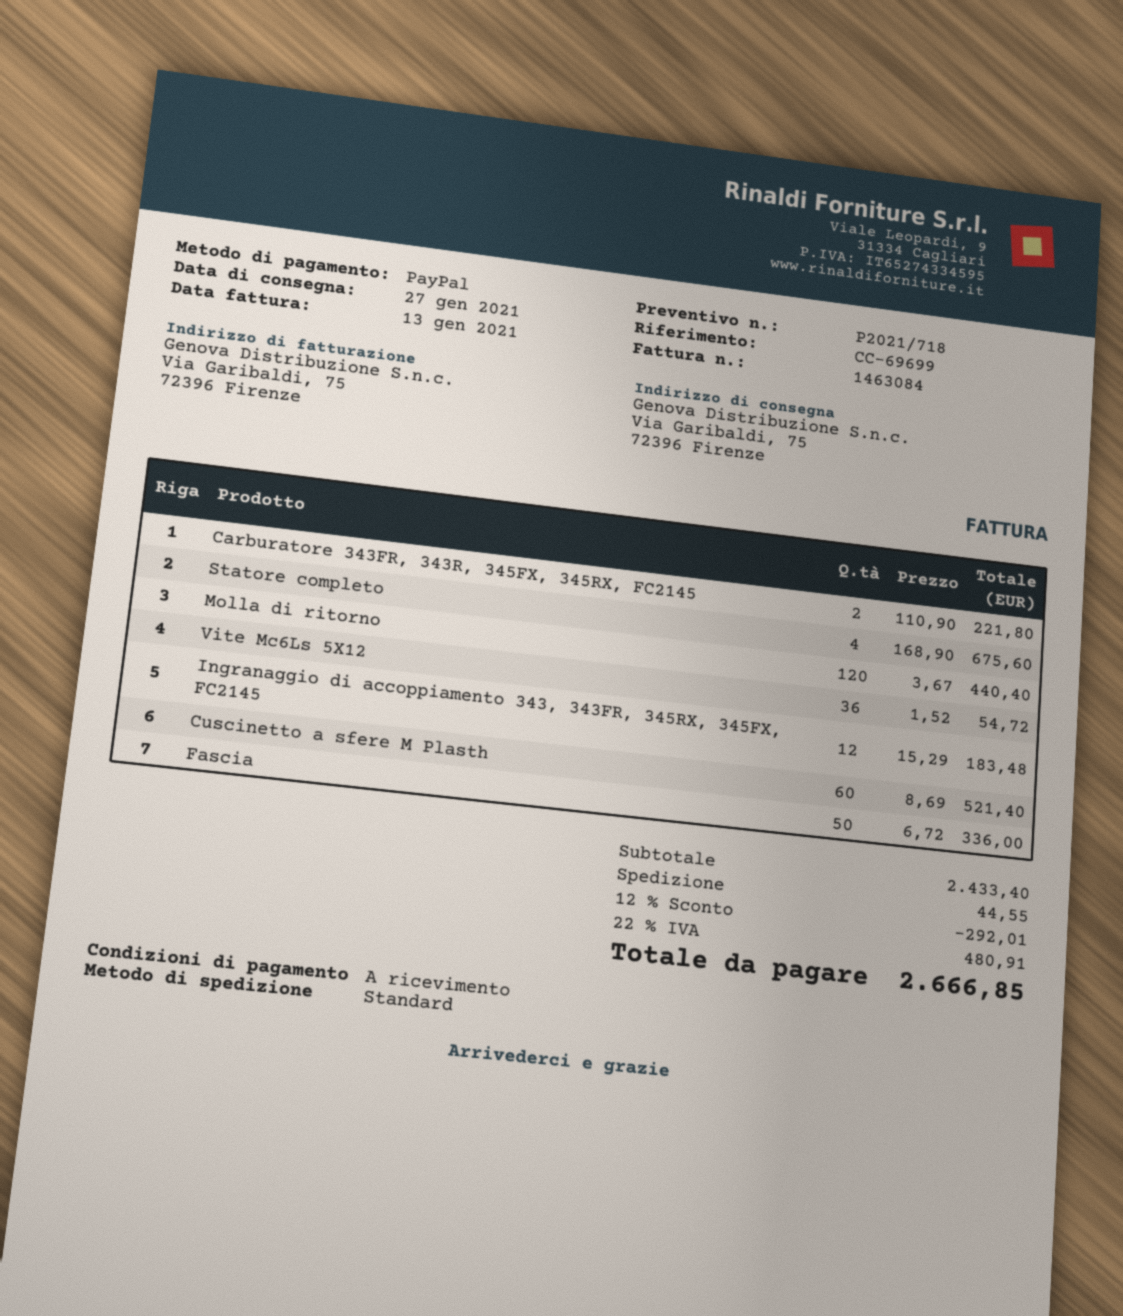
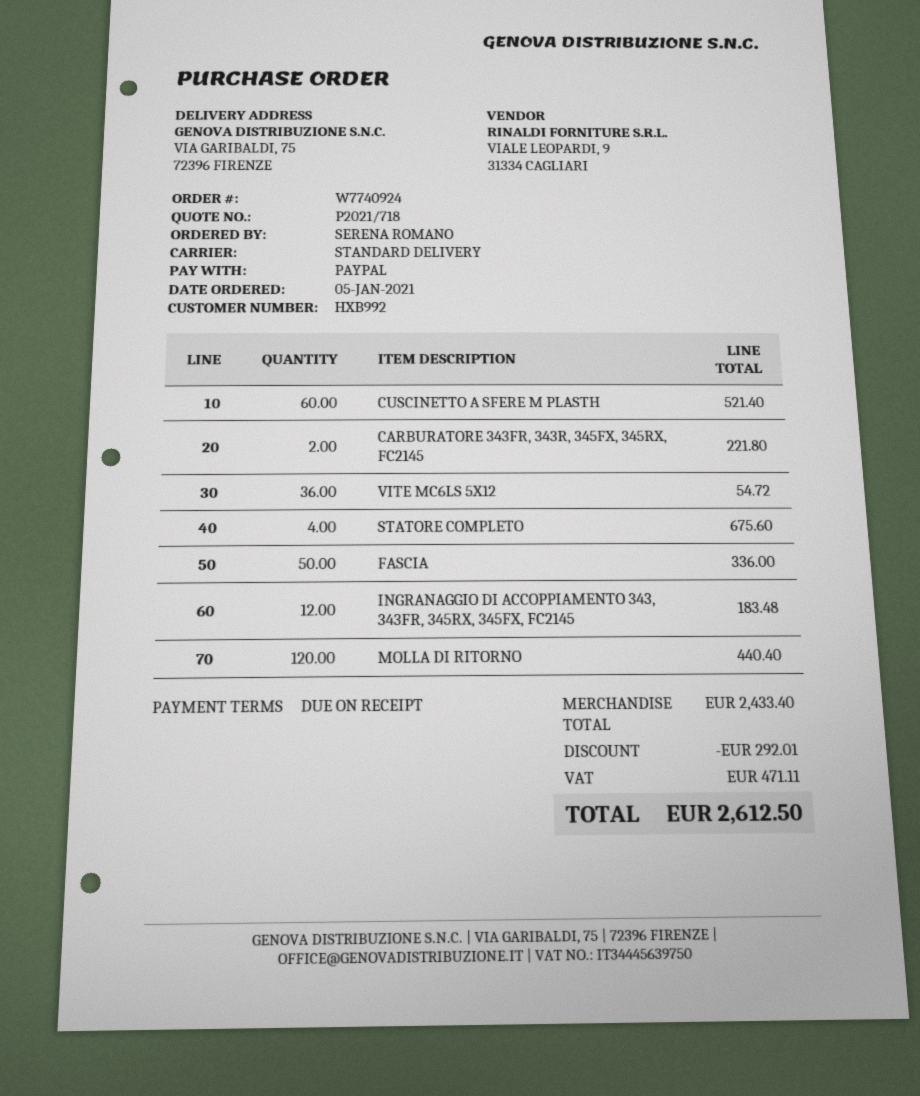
shipping: 44.55 -> none
tax: 480.91 -> 471.11
total: 2666.85 -> 2612.50

